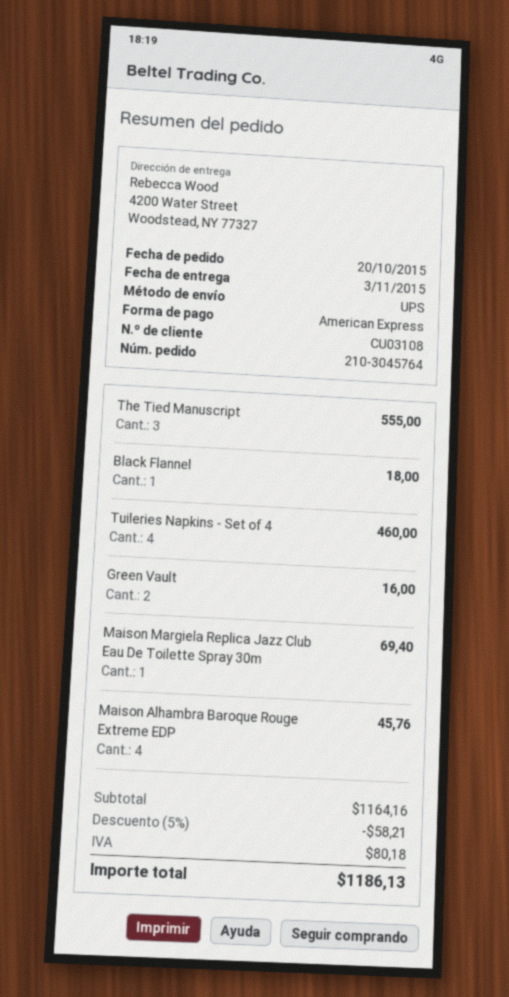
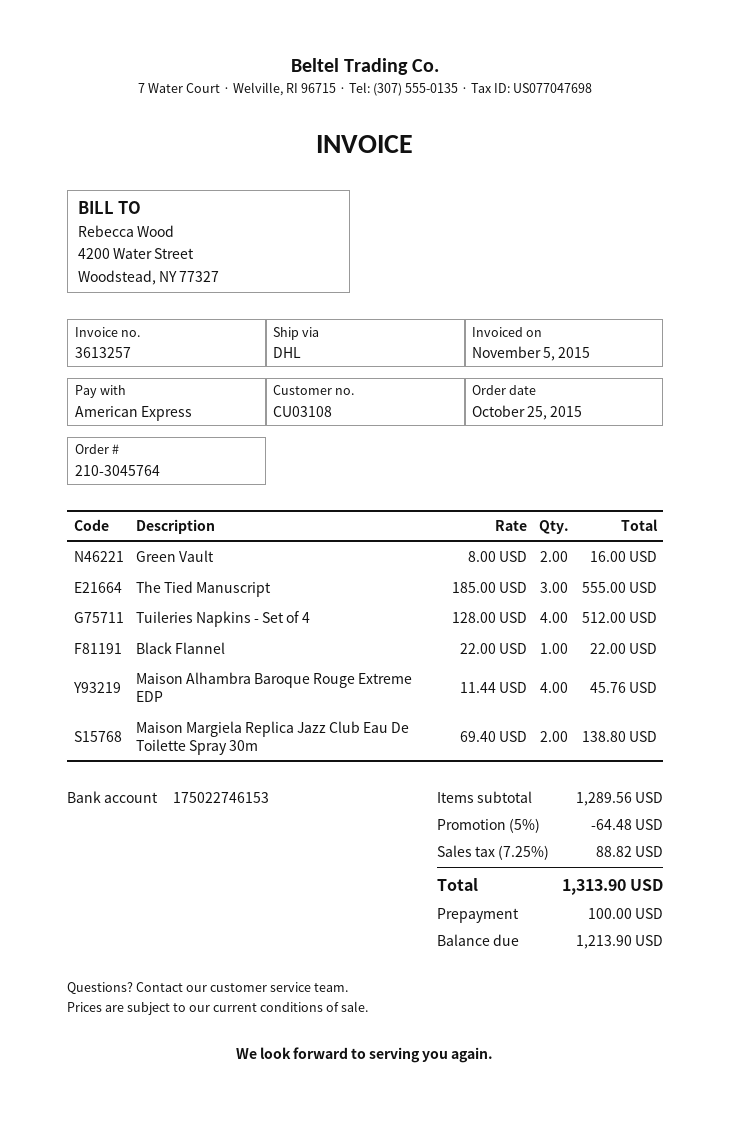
order date: 2015-10-20 -> 2015-10-25
shipping method: UPS -> DHL
Black Flannel: 1 for 18.00 -> 1 for 22.00
Tuileries Napkins - Set of 4: 4 for 460.00 -> 4 for 512.00
Maison Margiela Replica Jazz Club Eau De Toilette Spray 30m: 1 for 69.40 -> 2 for 138.80
subtotal: 1164.16 -> 1289.56
discount: 5% = 58.21 -> 5% = 64.48
tax: 80.18 -> 88.82
total: 1186.13 -> 1313.90

